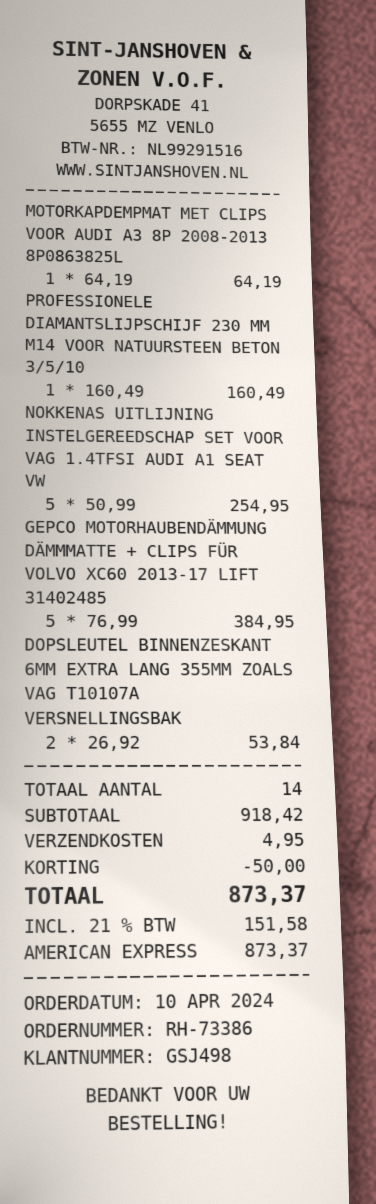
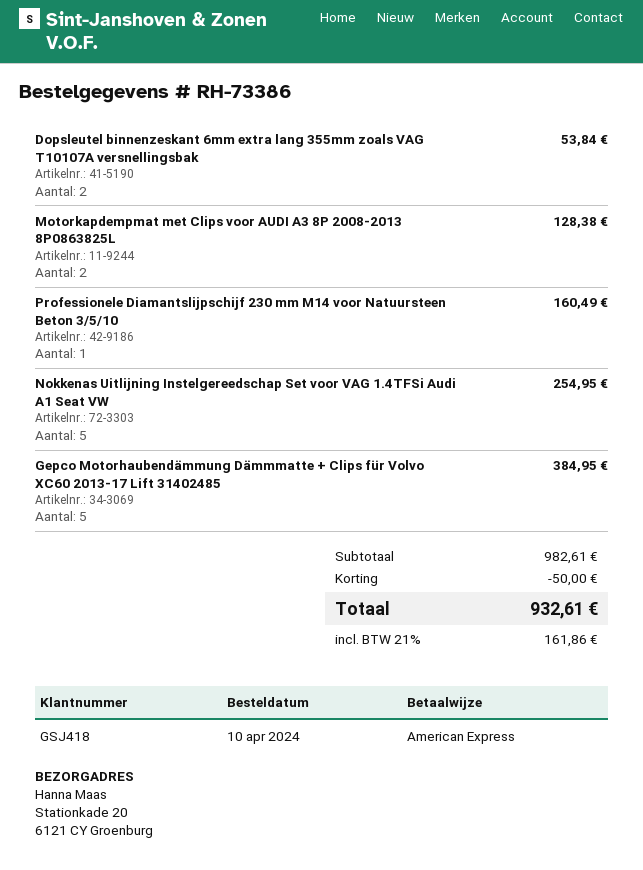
customer number: GSJ498 -> GSJ418
MOTORKAPDEMPMAT MET CLIPS VOOR AUDI A3 8P 2008-2013 8P0863825L: 1 for 64.19 -> 2 for 128.38
subtotal: 918.42 -> 982.61
shipping: 4.95 -> none
tax: 21% = 151.58 -> 21% = 161.86
total: 873.37 -> 932.61

